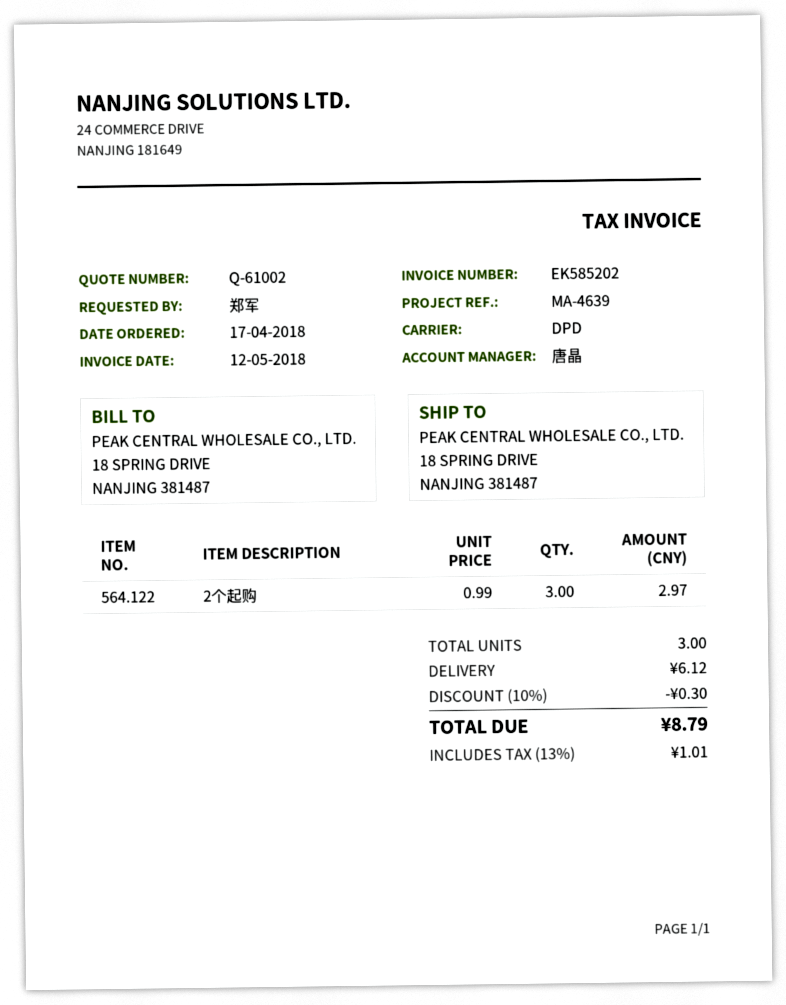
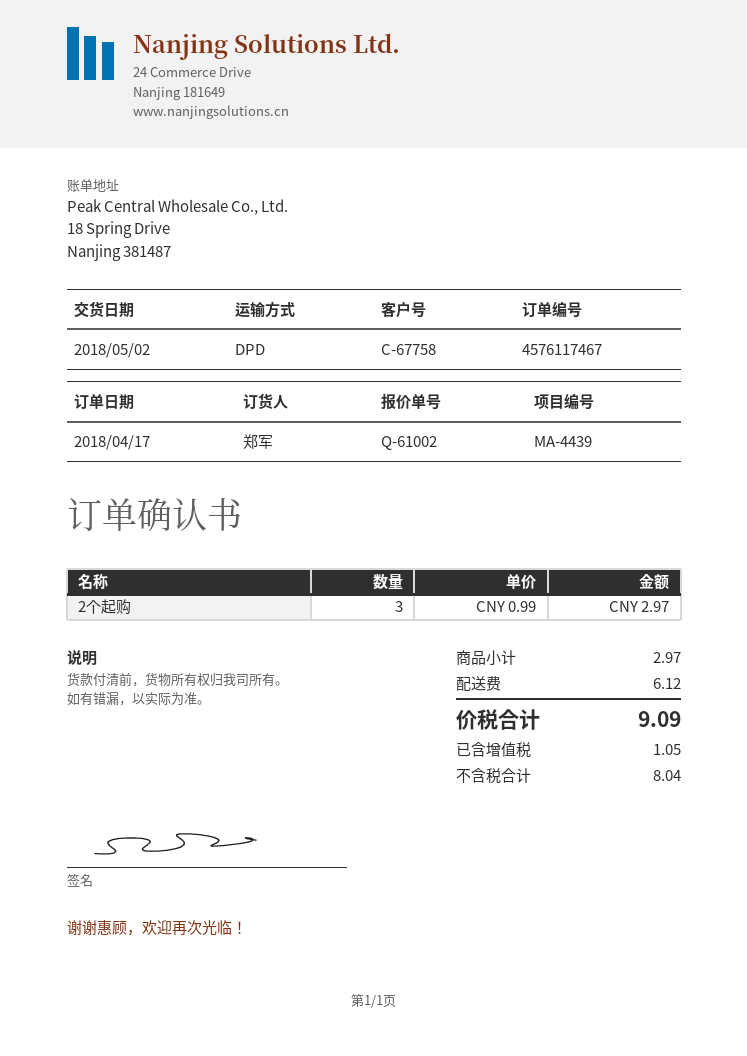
reference: MA-4639 -> MA-4439
discount: 10% = 0.30 -> none
tax: 1.01 -> 1.05
total: 8.79 -> 9.09

